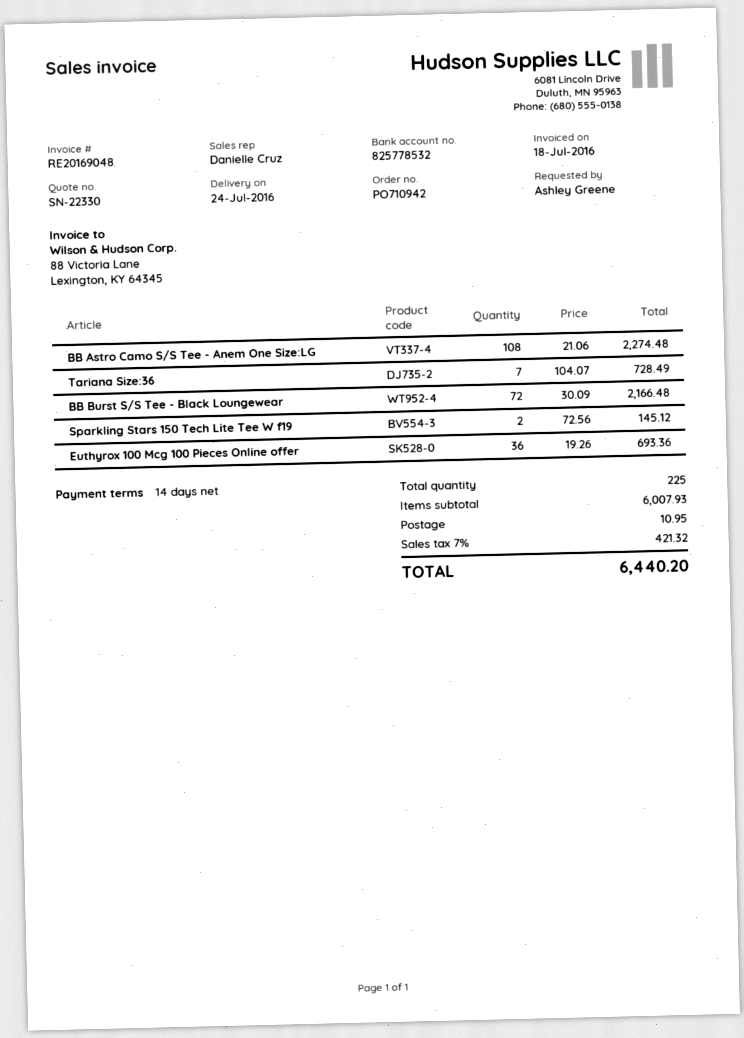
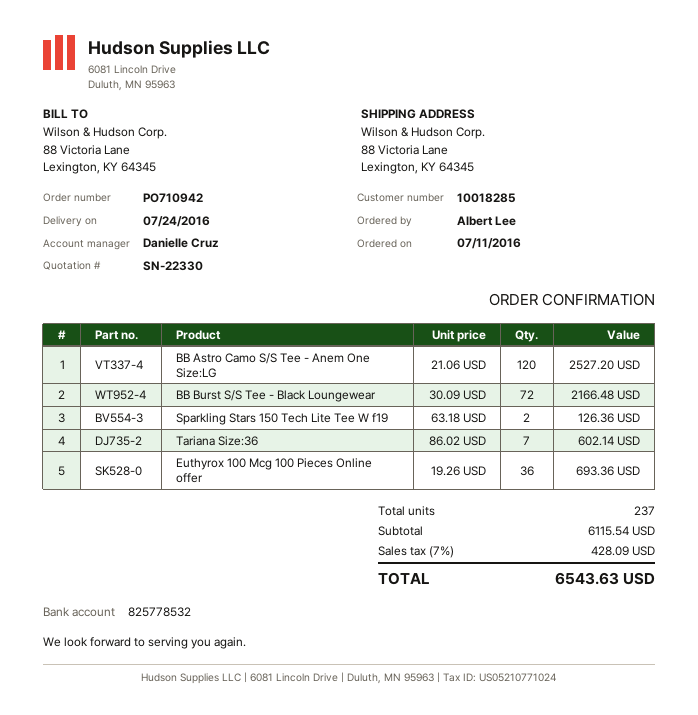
ordered by: Ashley Greene -> Albert Lee
BB Astro Camo S/S Tee - Anem One Size:LG: 108 x 21.06 = 2274.48 -> 120 x 21.06 = 2527.20
Tariana Size:36: 7 x 104.07 = 728.49 -> 7 x 86.02 = 602.14
Sparkling Stars 150 Tech Lite Tee W f19: 2 x 72.56 = 145.12 -> 2 x 63.18 = 126.36
total quantity: 225 -> 237
subtotal: 6007.93 -> 6115.54
shipping: 10.95 -> none
tax: 7% = 421.32 -> 7% = 428.09
total: 6440.20 -> 6543.63

